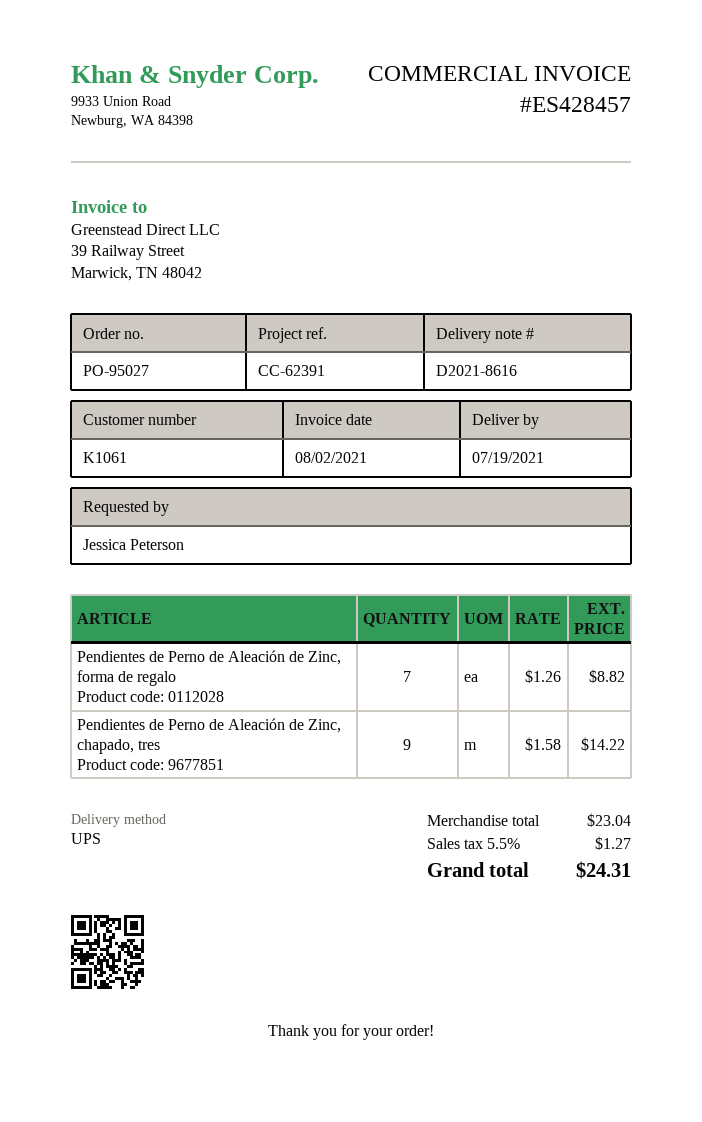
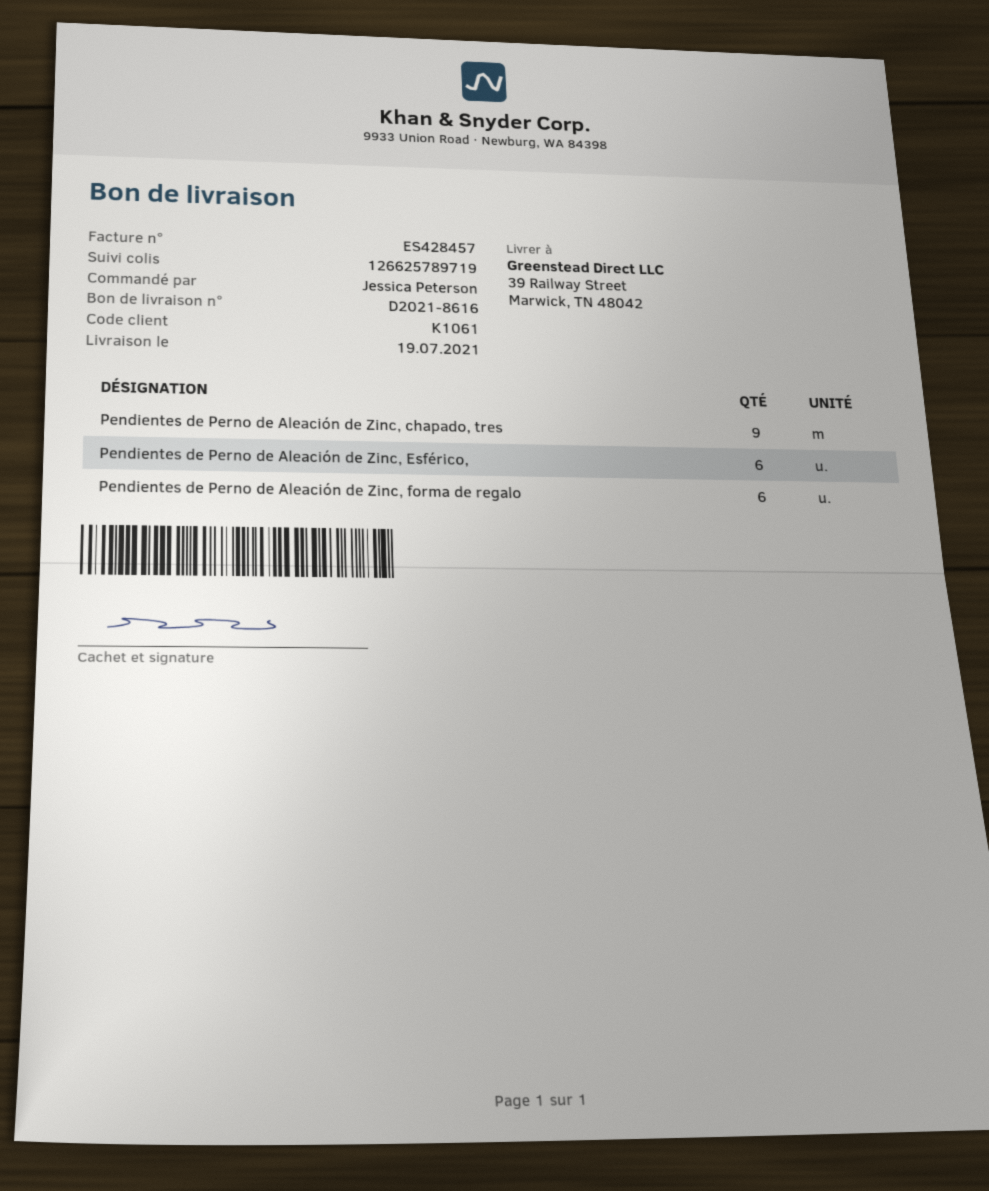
Pendientes de Perno de Aleación de Zinc, forma de regalo: 7 -> 6
Pendientes de Perno de Aleación de Zinc, Esférico,: none -> 6

